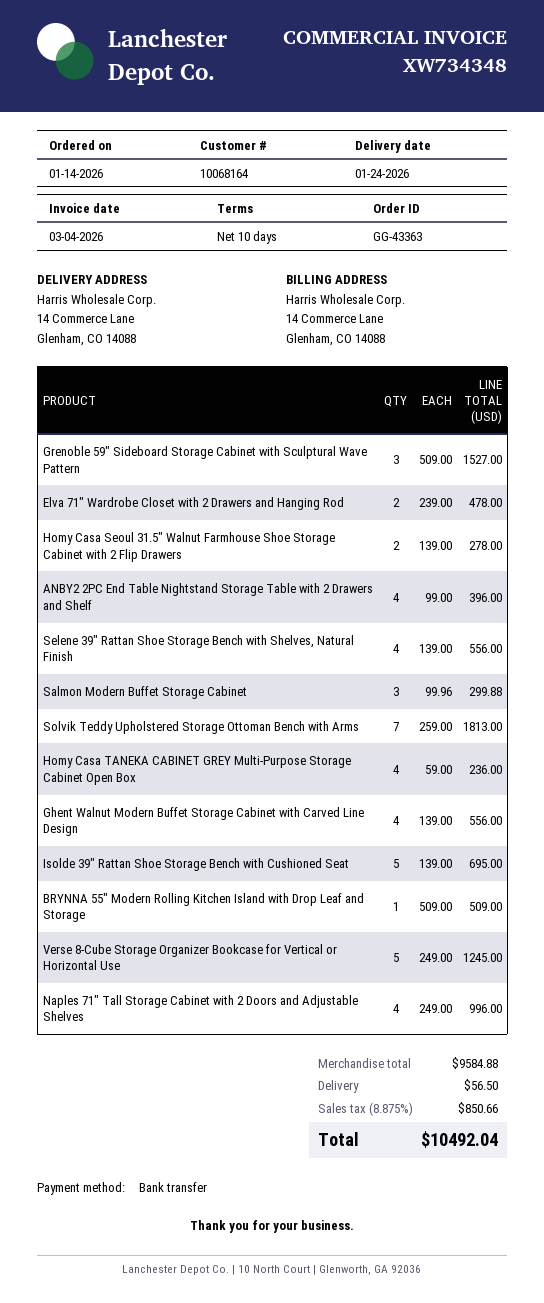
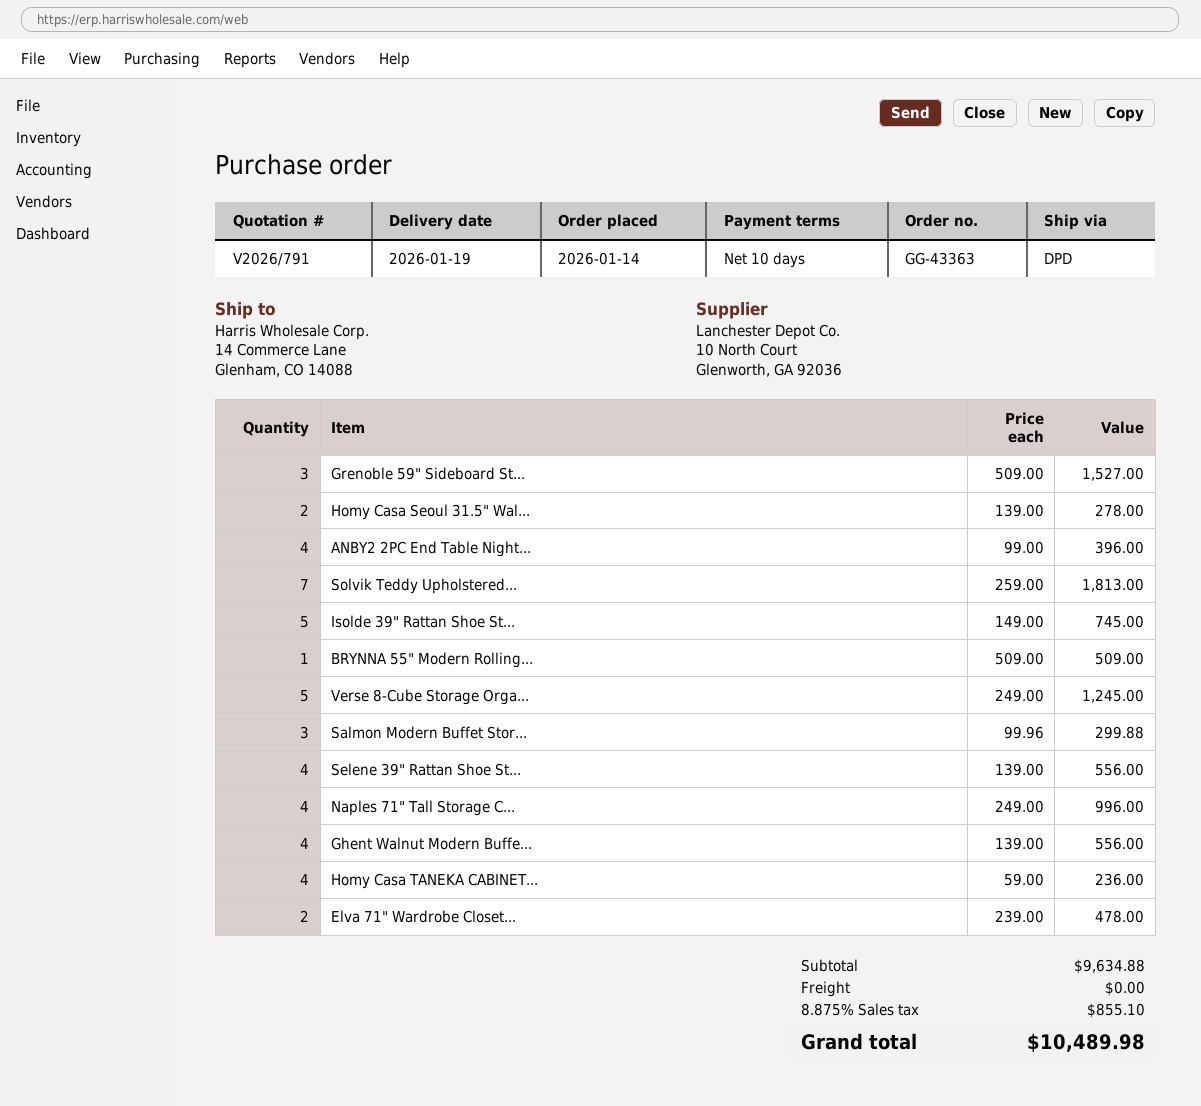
delivery date: 2026-01-24 -> 2026-01-19
Isolde 39" Rattan Shoe Storage Bench with Cushioned Seat: 5 x 139.00 = 695.00 -> 5 x 149.00 = 745.00
subtotal: 9584.88 -> 9634.88
shipping: 56.50 -> 0.00
tax: 8.875% = 850.66 -> 8.875% = 855.10
total: 10492.04 -> 10489.98

